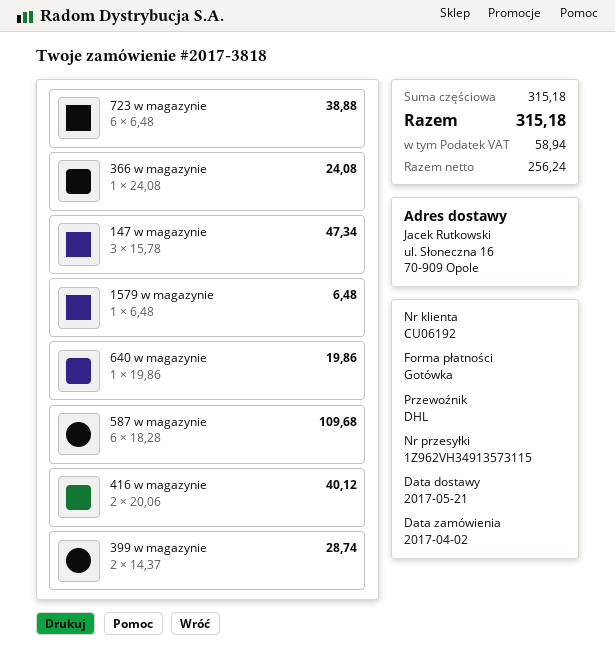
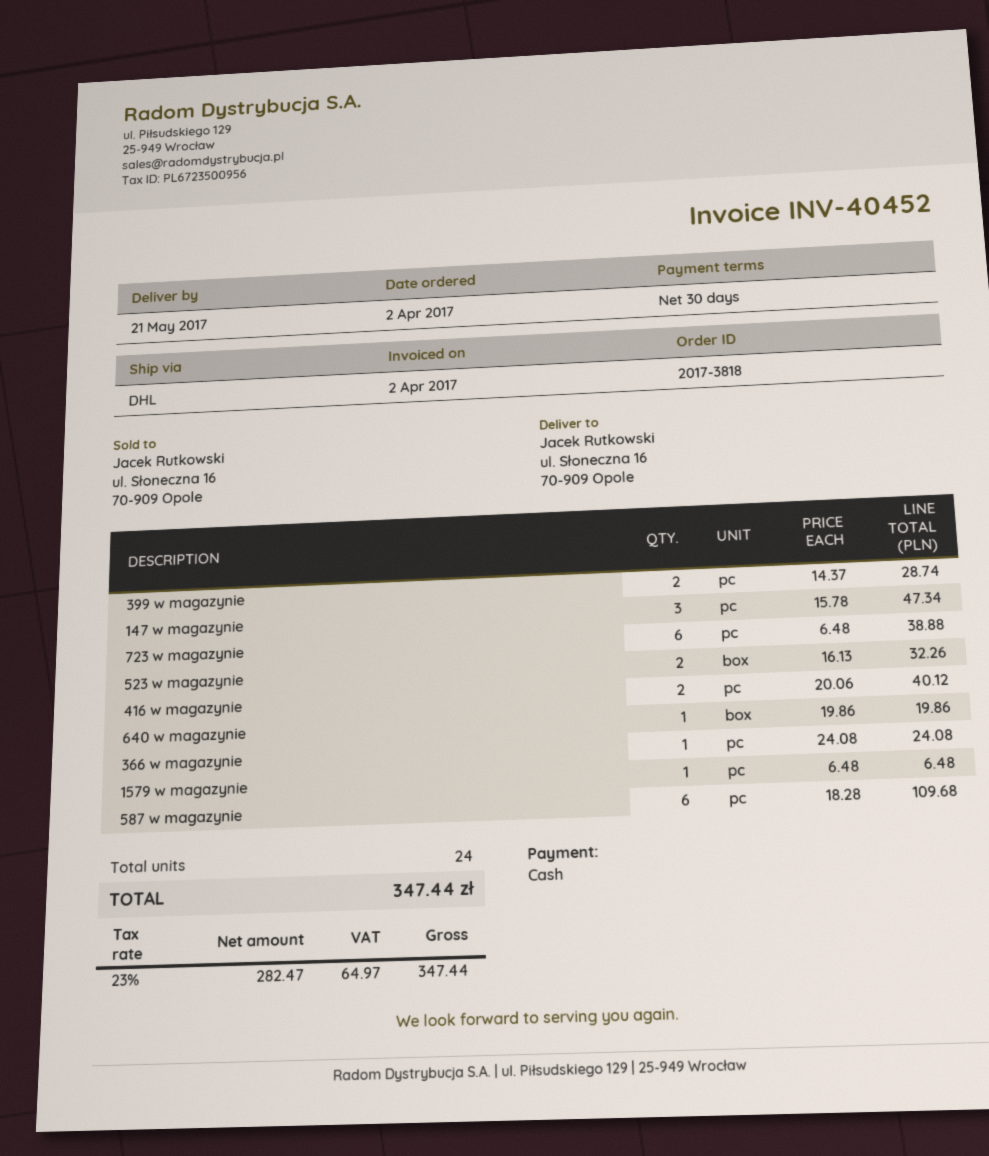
523 w magazynie: none -> 2 x 16.13 = 32.26
net: 256.24 -> 282.47
tax: 58.94 -> 64.97
total: 315.18 -> 347.44

